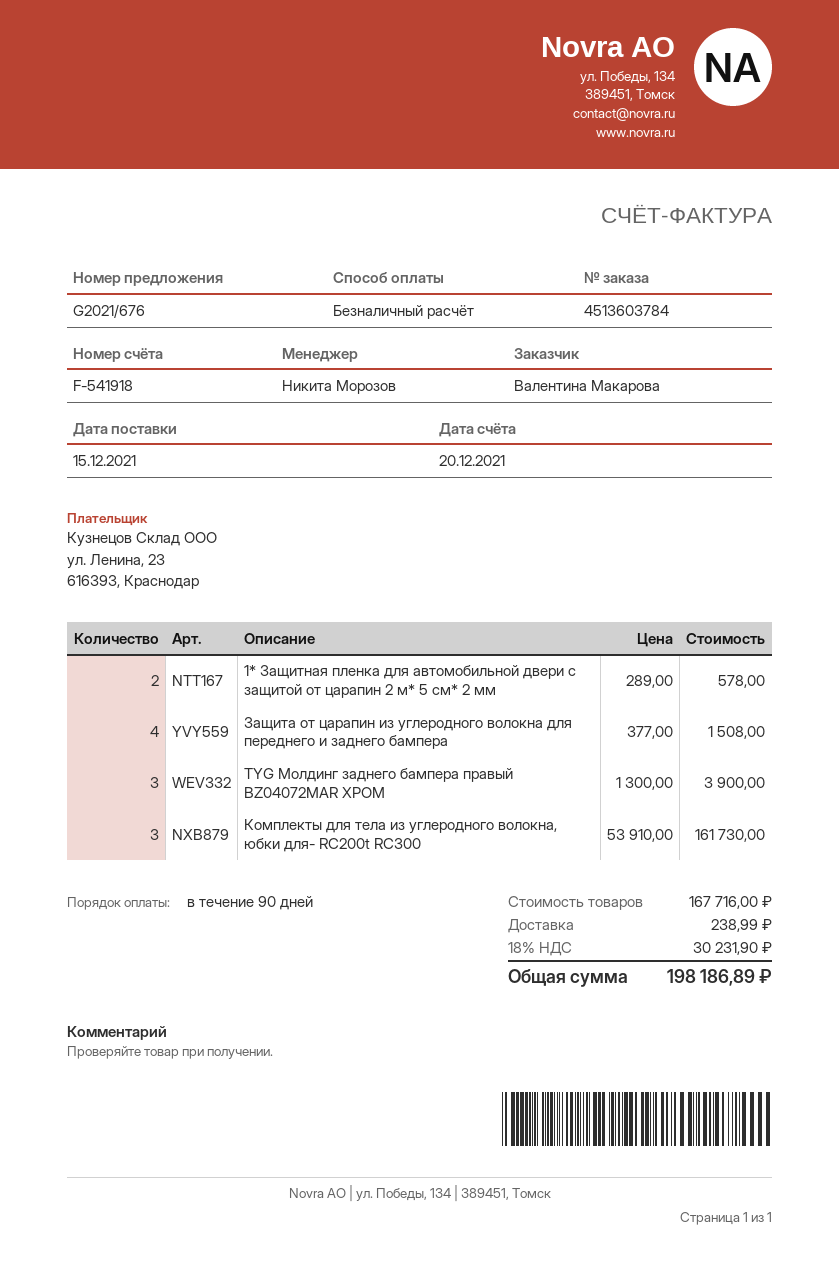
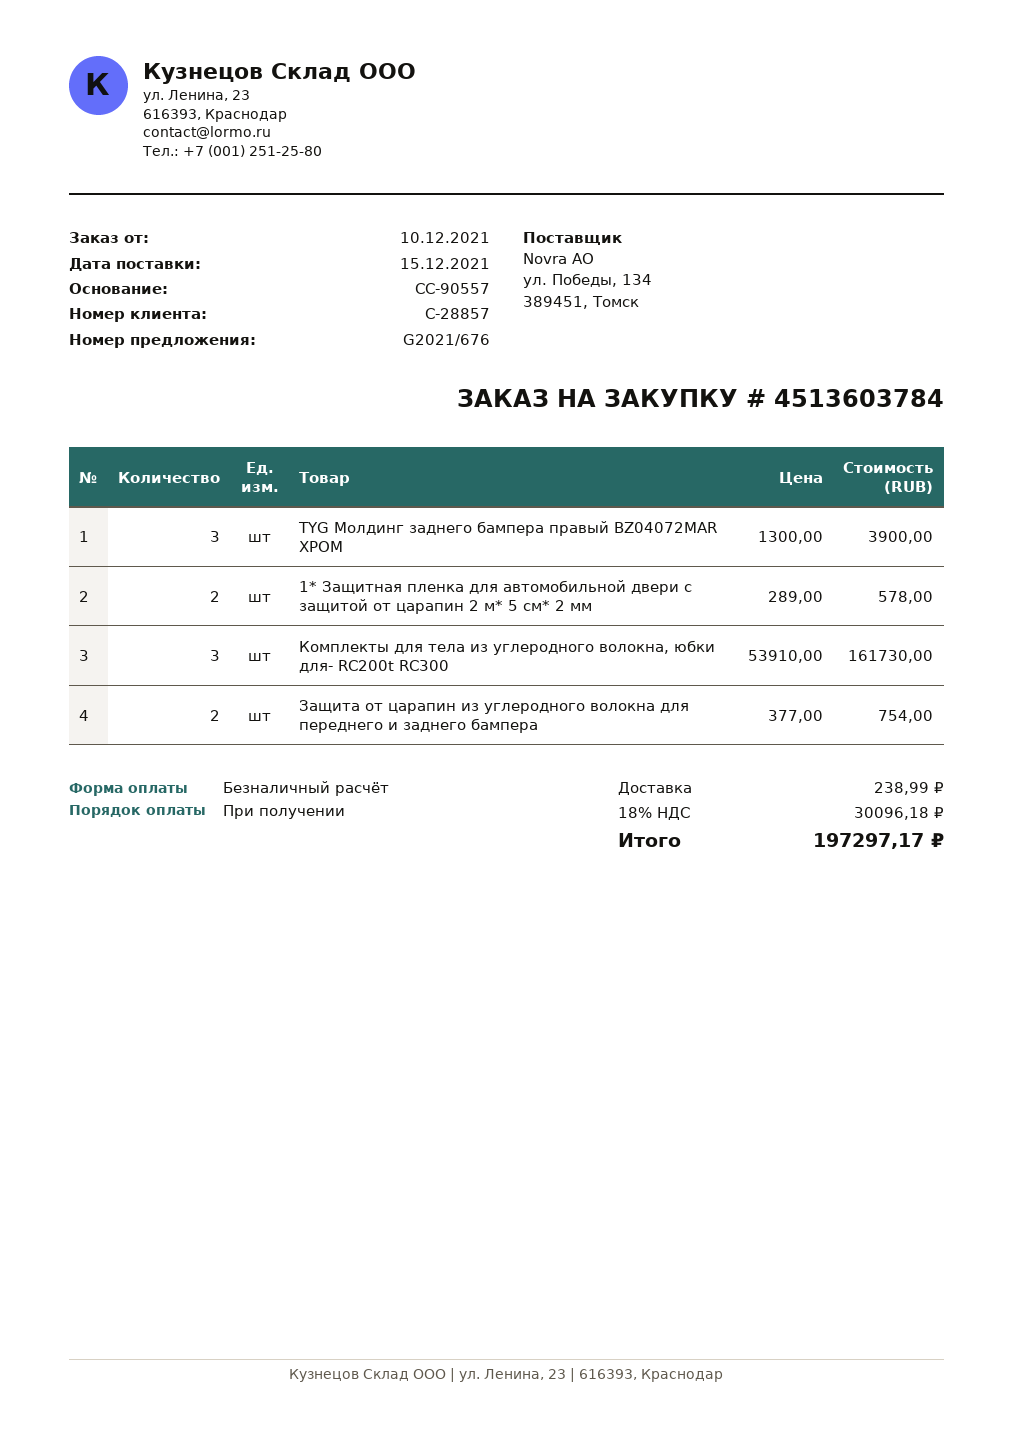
payment terms: 90 days -> on receipt
Защита от царапин из углеродного волокна для переднего и заднего бампера: 4 x 377.00 = 1508.00 -> 2 x 377.00 = 754.00
tax: 18% = 30231.90 -> 18% = 30096.18
total: 198186.89 -> 197297.17

